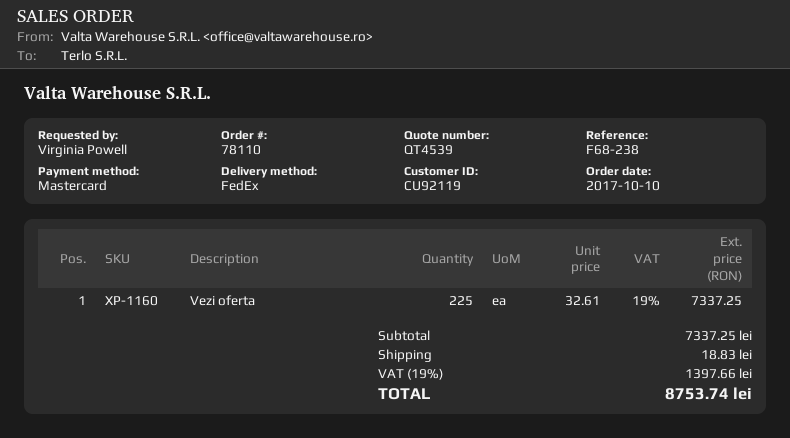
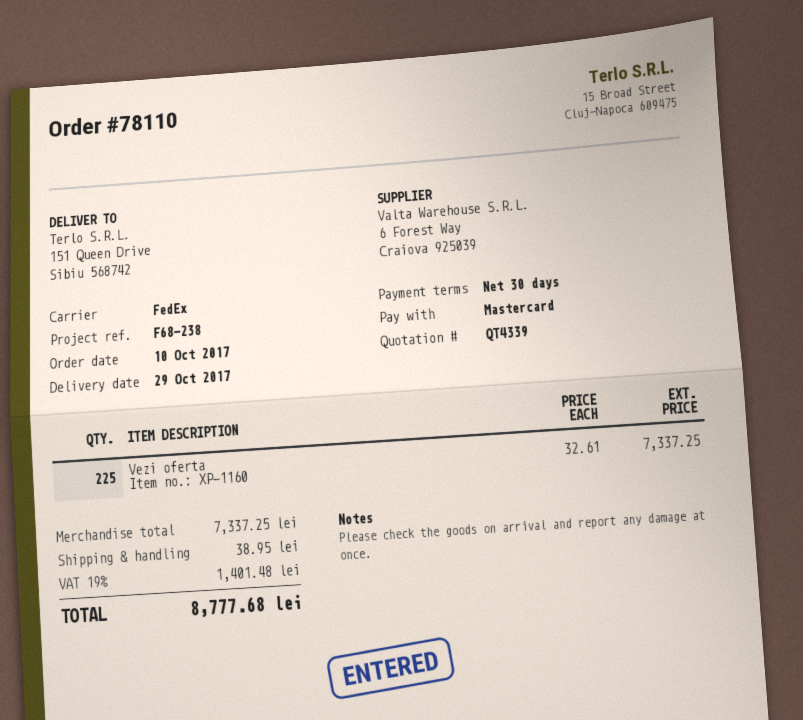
quote number: QT4539 -> QT4339
shipping: 18.83 -> 38.95
tax: 19% = 1397.66 -> 19% = 1401.48
total: 8753.74 -> 8777.68

